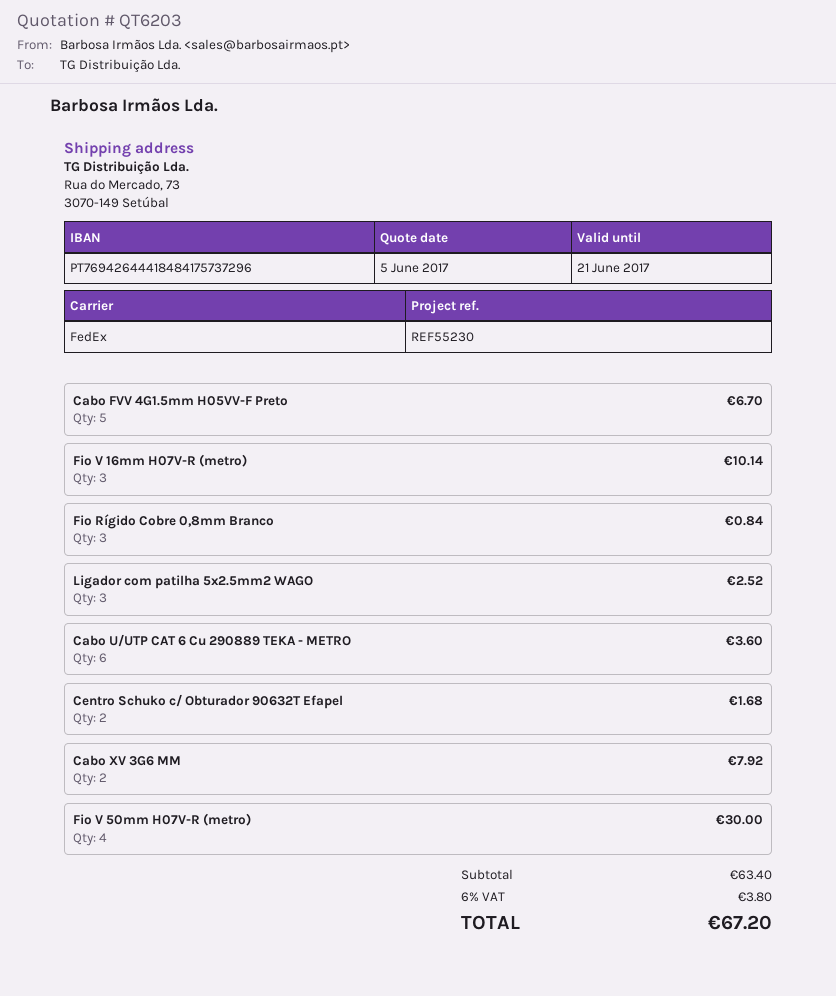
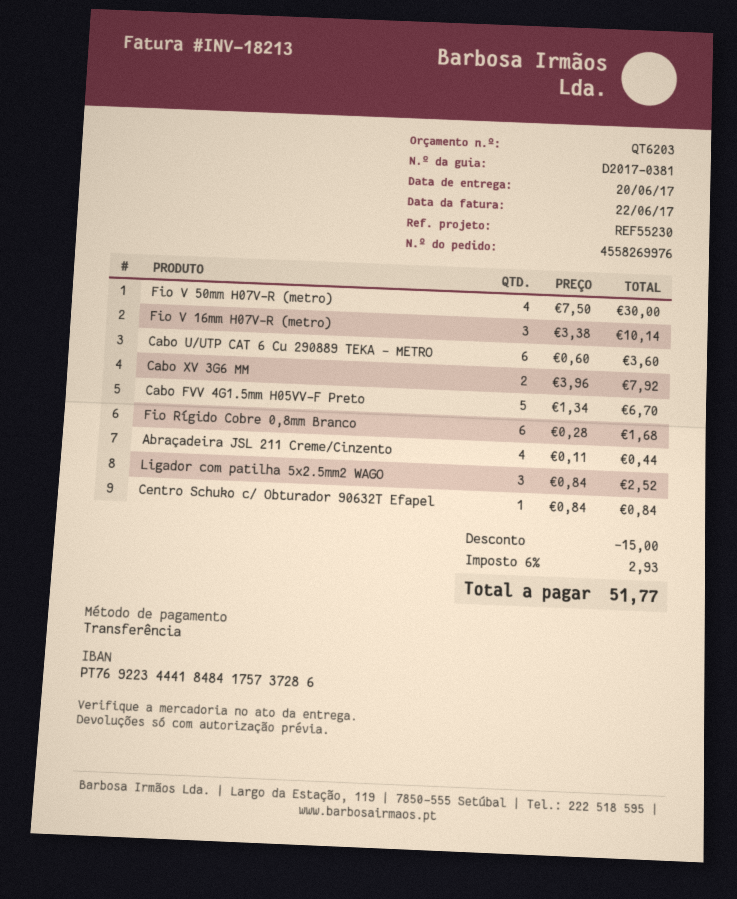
bank account: PT76942644418484175737296 -> PT76922344418484175737286
Fio Rígido Cobre 0,8mm Branco: 3 for 0.84 -> 6 for 1.68
Centro Schuko c/ Obturador 90632T Efapel: 2 for 1.68 -> 1 for 0.84
Abraçadeira JSL 211 Creme/Cinzento: none -> 4 for 0.44
discount: none -> 15.00
tax: 6% = 3.80 -> 6% = 2.93
total: 67.20 -> 51.77

